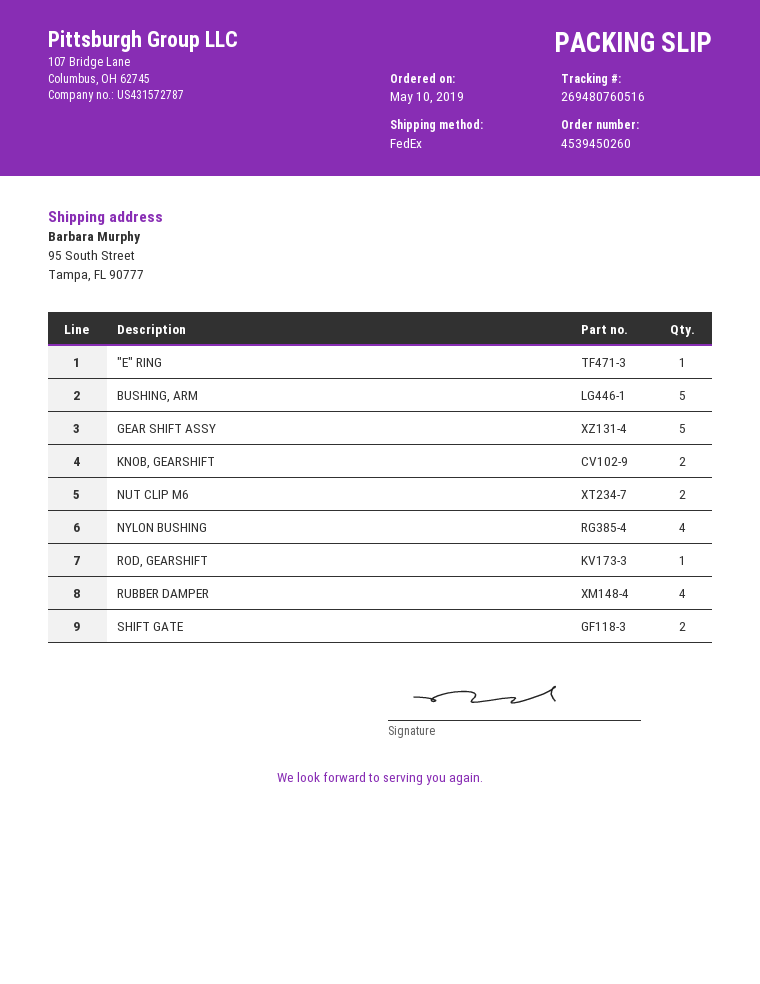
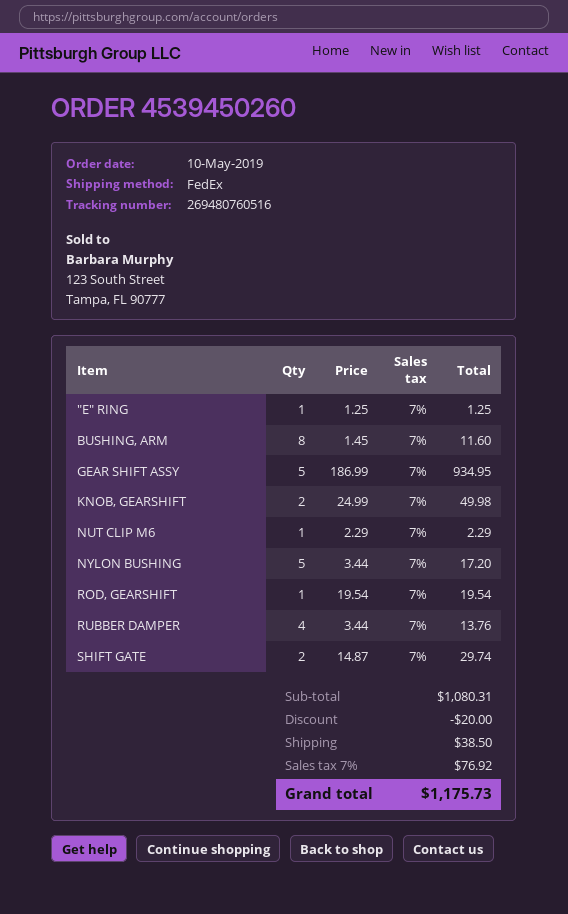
BUSHING, ARM: 5 -> 8
NUT CLIP M6: 2 -> 1
NYLON BUSHING: 4 -> 5

